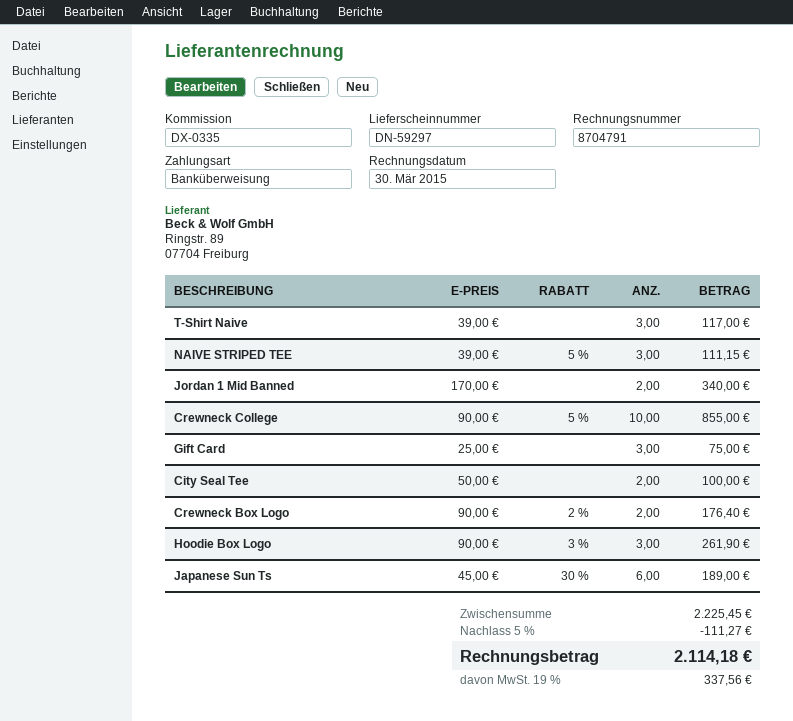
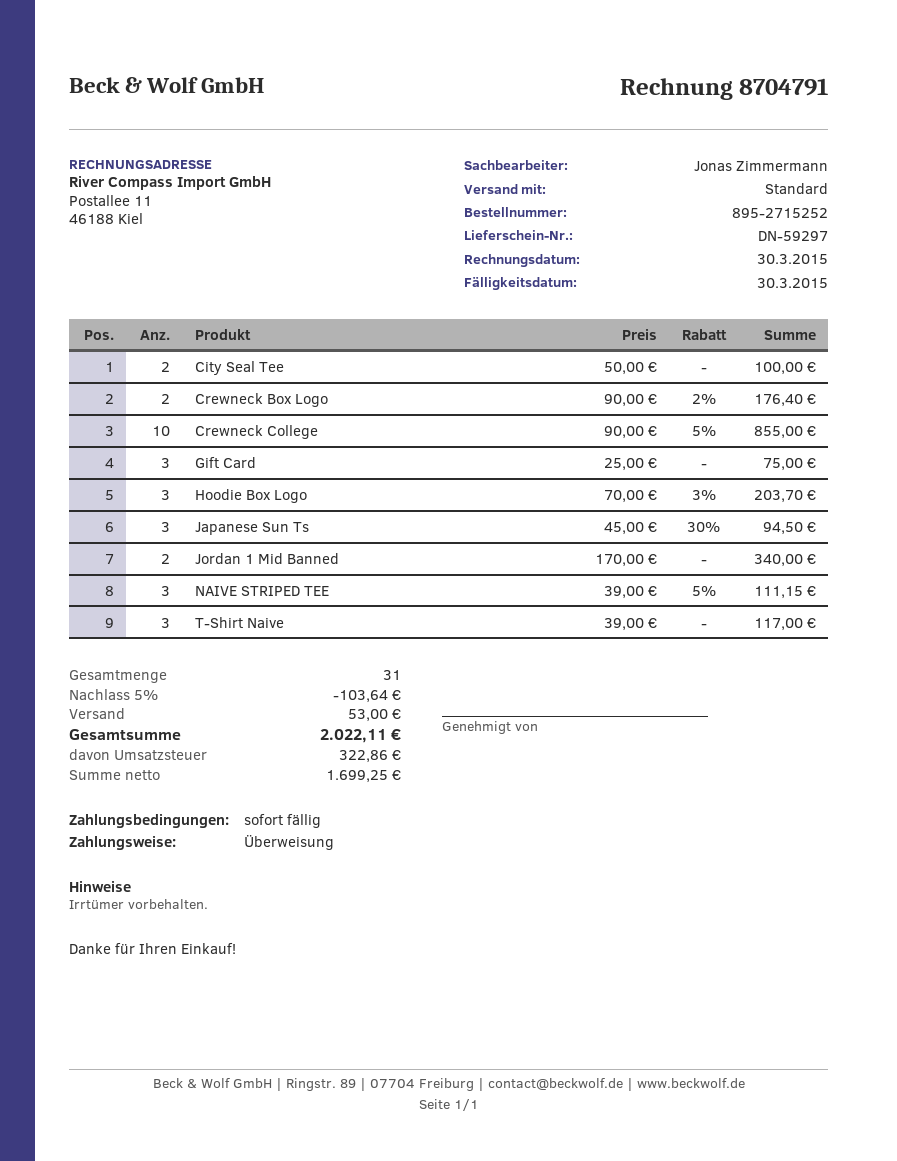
Hoodie Box Logo: 3 x 90.00 - 3% = 261.90 -> 3 x 70.00 - 3% = 203.70
Japanese Sun Ts: 6 x 45.00 - 30% = 189.00 -> 3 x 45.00 - 30% = 94.50
discount: 5% = 111.27 -> 5% = 103.64
shipping: none -> 53.00
tax: 337.56 -> 322.86
total: 2114.18 -> 2022.11

